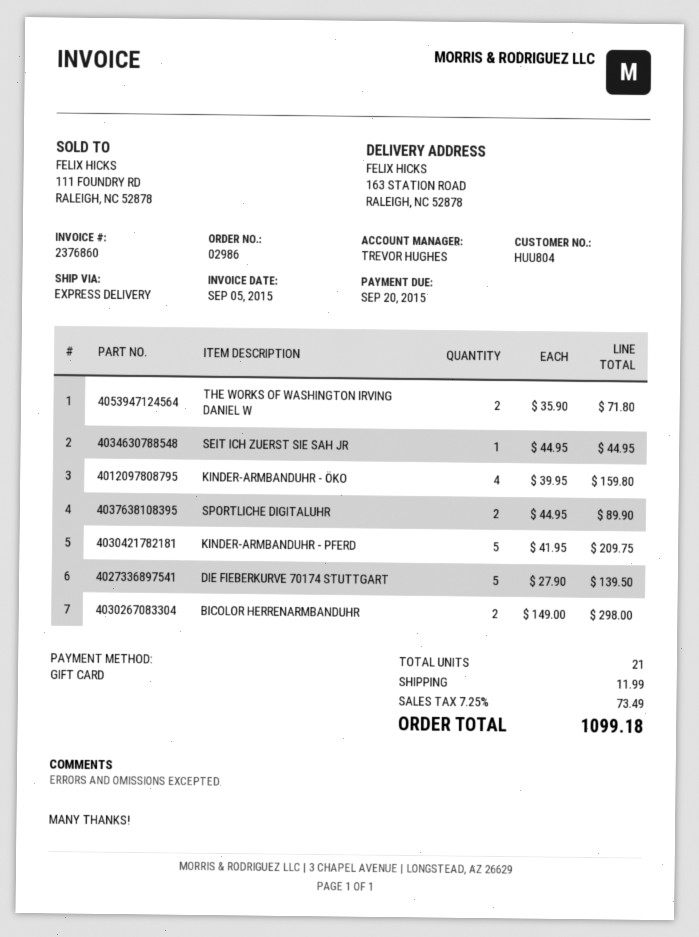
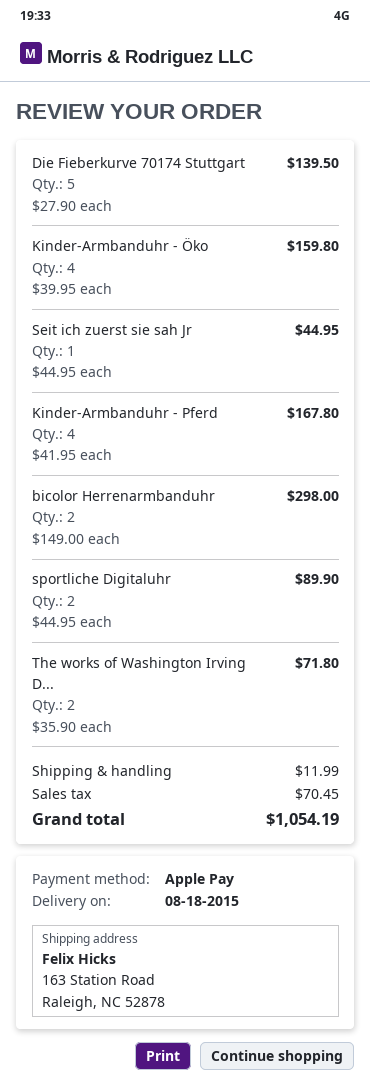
payment method: gift card -> Apple Pay
KINDER-ARMBANDUHR - PFERD: 5 x 41.95 = 209.75 -> 4 x 41.95 = 167.80
tax: 73.49 -> 70.45
total: 1099.18 -> 1054.19

